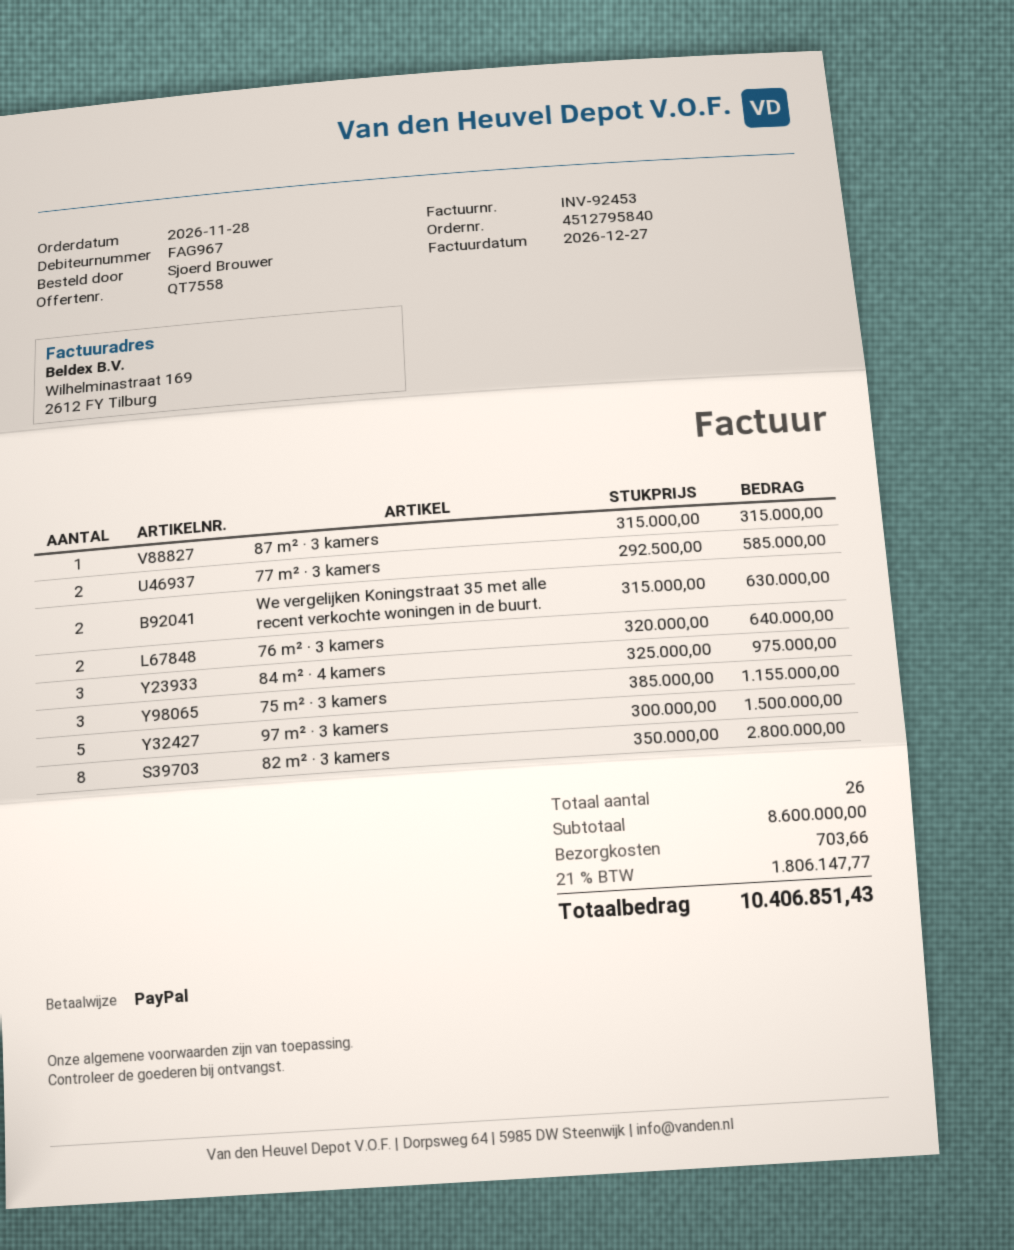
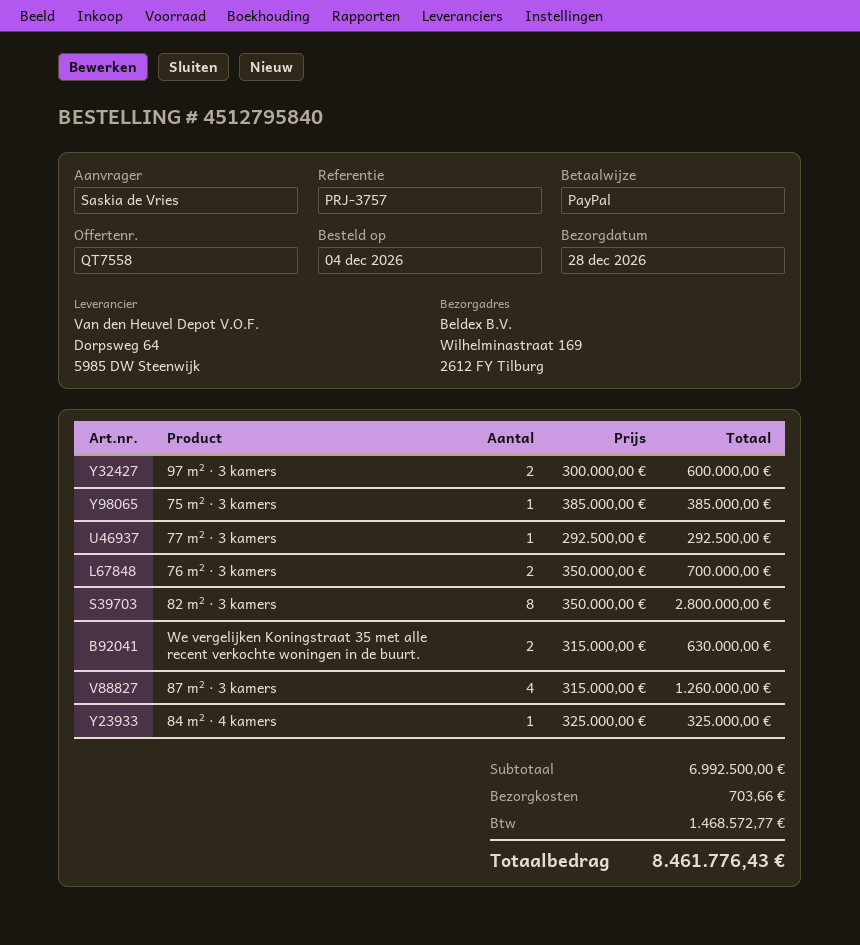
order date: 2026-11-28 -> 2026-12-04
ordered by: Sjoerd Brouwer -> Saskia de Vries
87 m² · 3 kamers: 1 x 315000.00 = 315000.00 -> 4 x 315000.00 = 1260000.00
77 m² · 3 kamers: 2 x 292500.00 = 585000.00 -> 1 x 292500.00 = 292500.00
76 m² · 3 kamers: 2 x 320000.00 = 640000.00 -> 2 x 350000.00 = 700000.00
84 m² · 4 kamers: 3 x 325000.00 = 975000.00 -> 1 x 325000.00 = 325000.00
75 m² · 3 kamers: 3 x 385000.00 = 1155000.00 -> 1 x 385000.00 = 385000.00
97 m² · 3 kamers: 5 x 300000.00 = 1500000.00 -> 2 x 300000.00 = 600000.00
subtotal: 8600000.00 -> 6992500.00
tax: 1806147.77 -> 1468572.77
total: 10406851.43 -> 8461776.43

